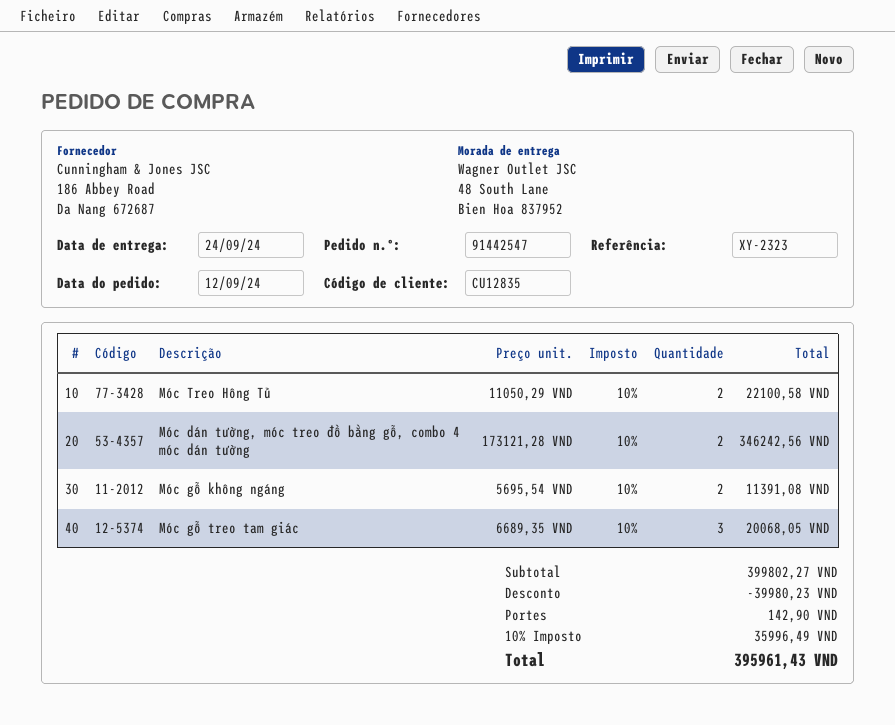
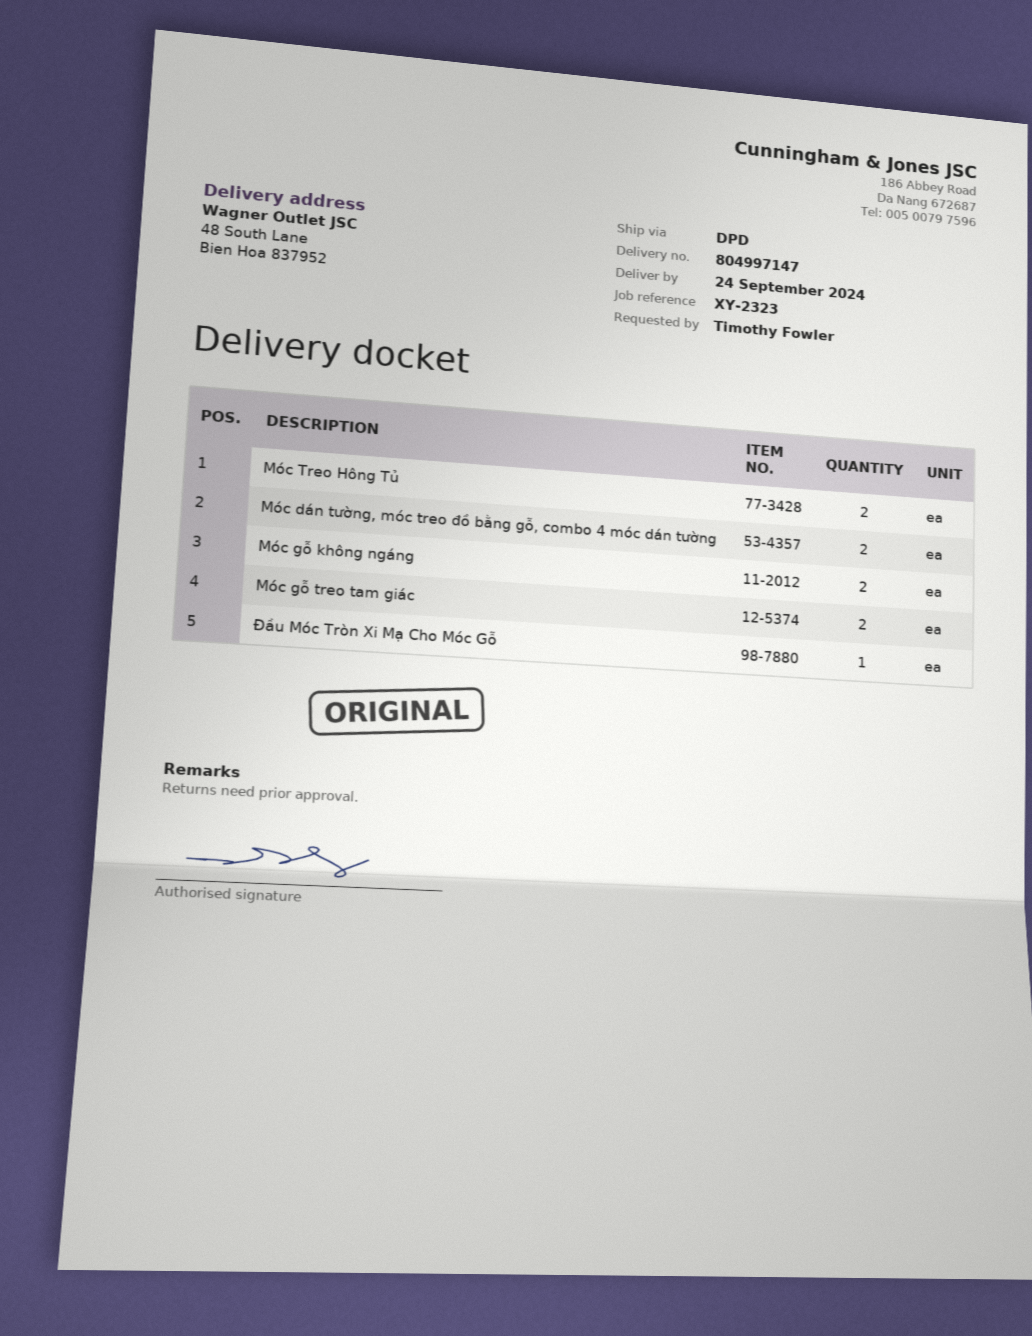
Móc gỗ treo tam giác: 3 -> 2
Đầu Móc Tròn Xi Mạ Cho Móc Gỗ: none -> 1

